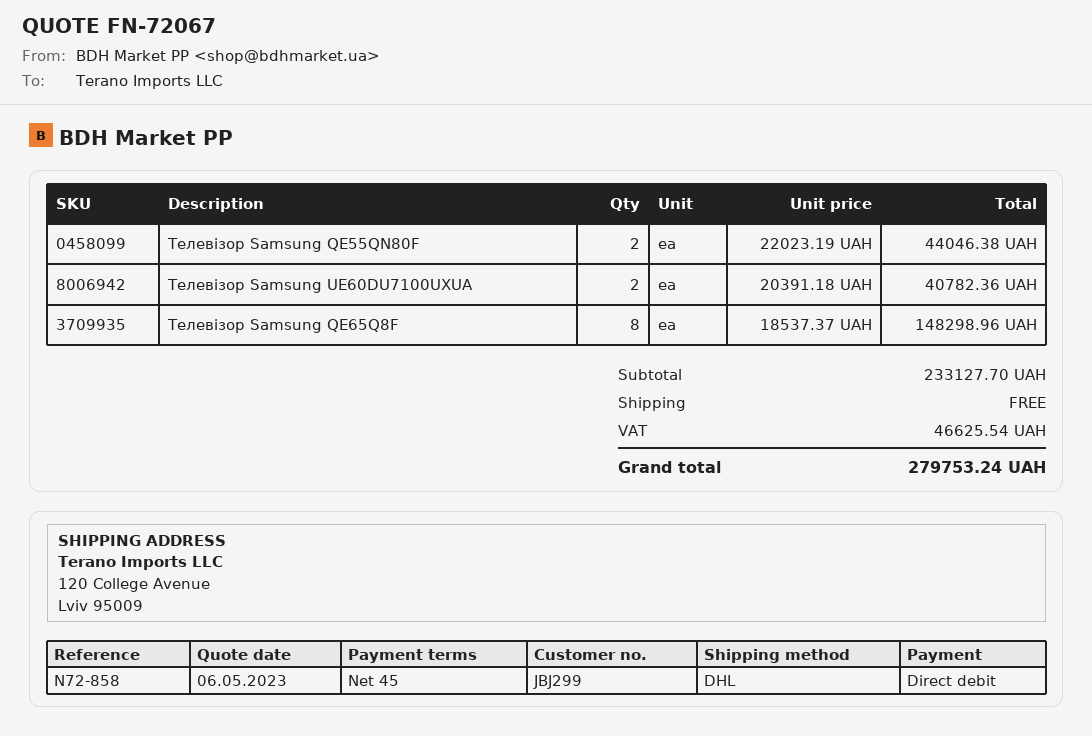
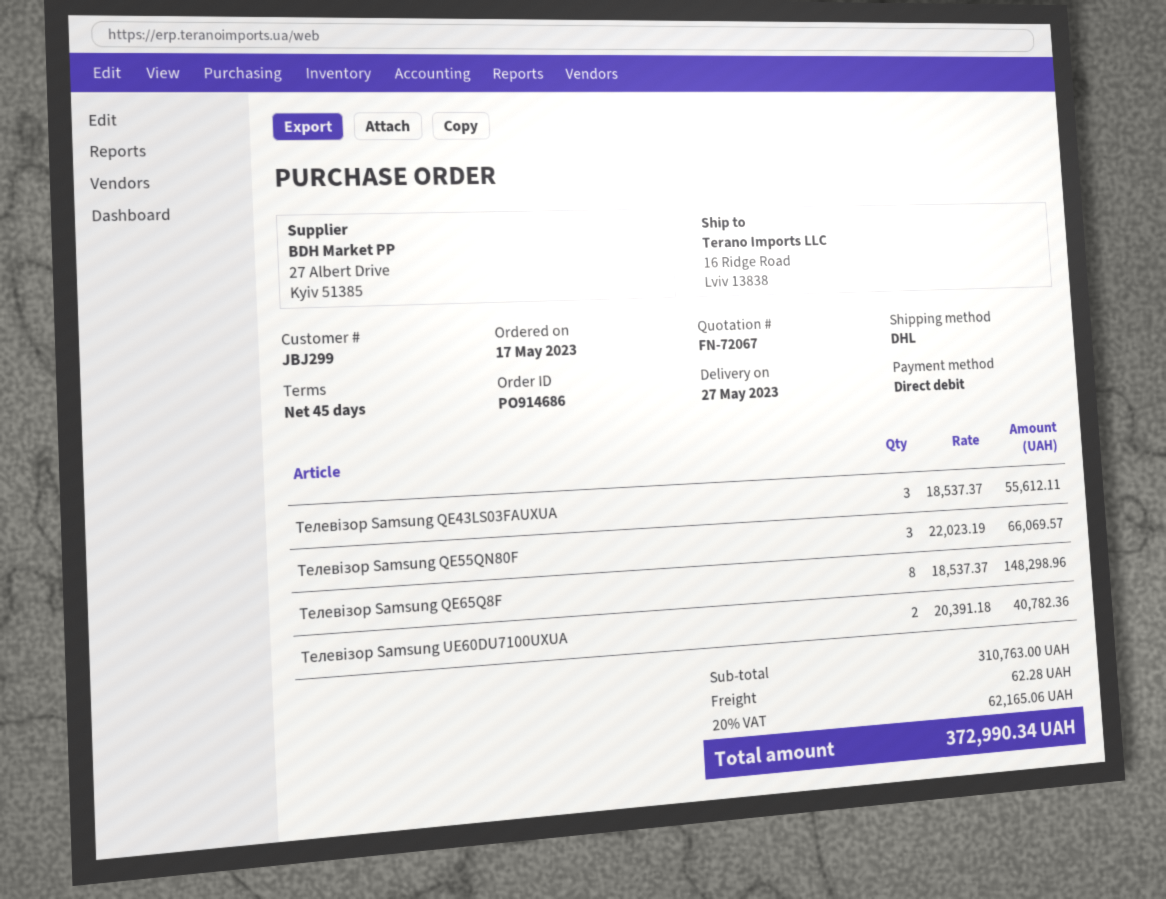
ship to: 120 College Avenue, Lviv 95009 -> 16 Ridge Road, Lviv 13838
Телевізор Samsung QE55QN80F: 2 x 22023.19 = 44046.38 -> 3 x 22023.19 = 66069.57
Телевізор Samsung QE43LS03FAUXUA: none -> 3 x 18537.37 = 55612.11
subtotal: 233127.70 -> 310763.00
shipping: 0.00 -> 62.28
tax: 46625.54 -> 62165.06
total: 279753.24 -> 372990.34

